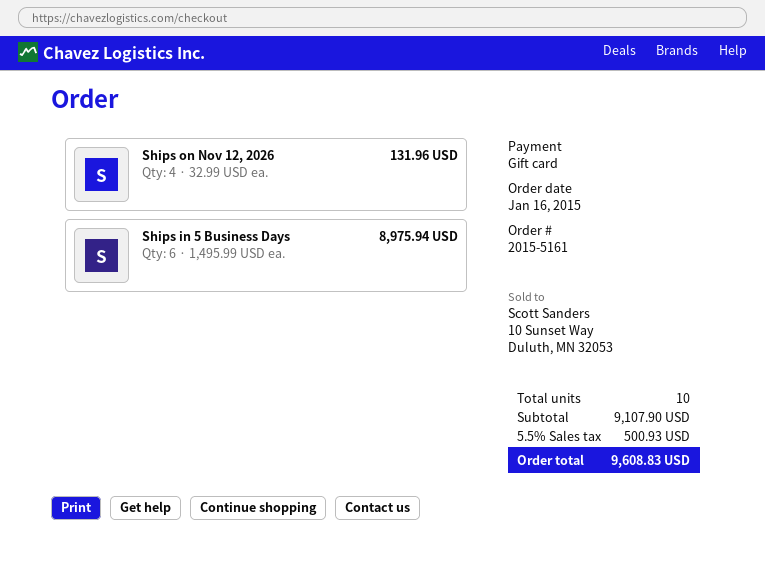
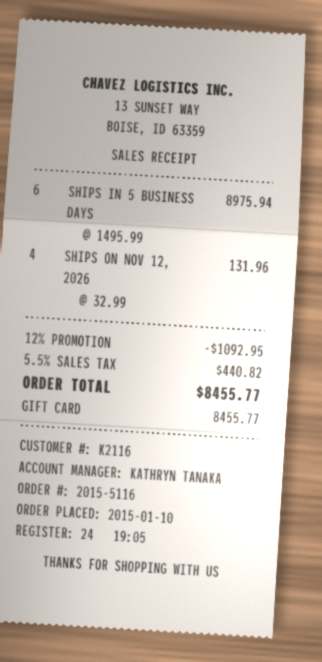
order number: 2015-5161 -> 2015-5116
order date: 2015-01-16 -> 2015-01-10
discount: none -> 12% = 1092.95
tax: 5.5% = 500.93 -> 5.5% = 440.82
total: 9608.83 -> 8455.77

